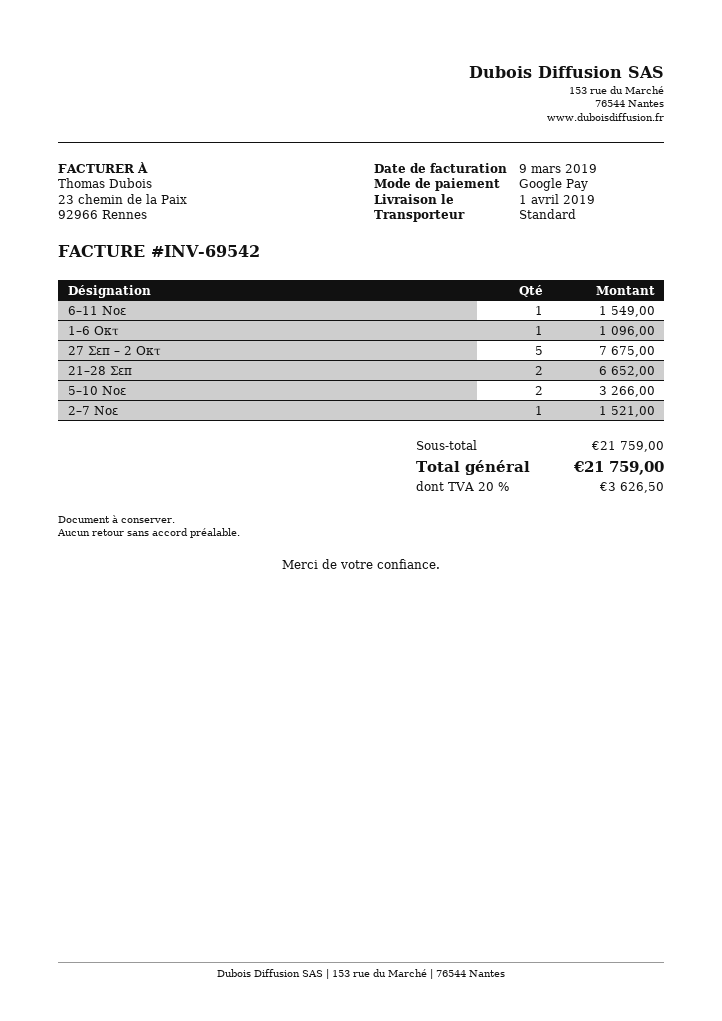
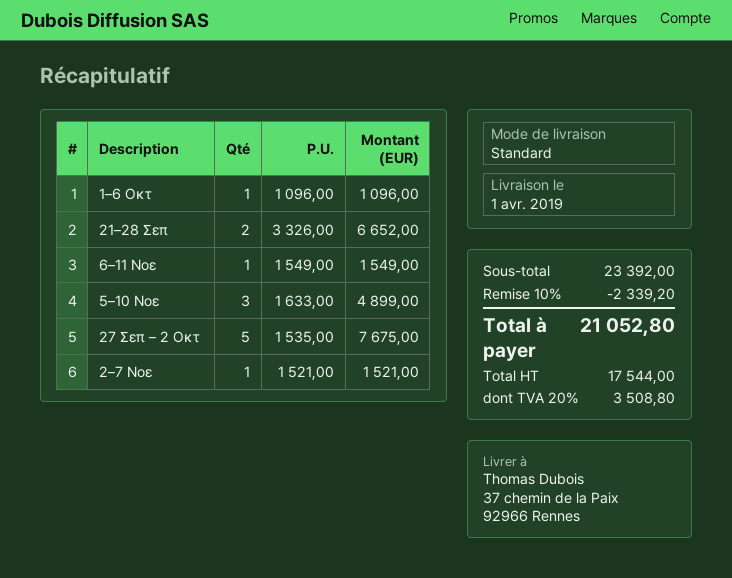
5–10 Νοε: 2 for 3266.00 -> 3 for 4899.00
subtotal: 21759.00 -> 23392.00
discount: none -> 10% = 2339.20
tax: 20% = 3626.50 -> 20% = 3508.80
total: 21759.00 -> 21052.80

